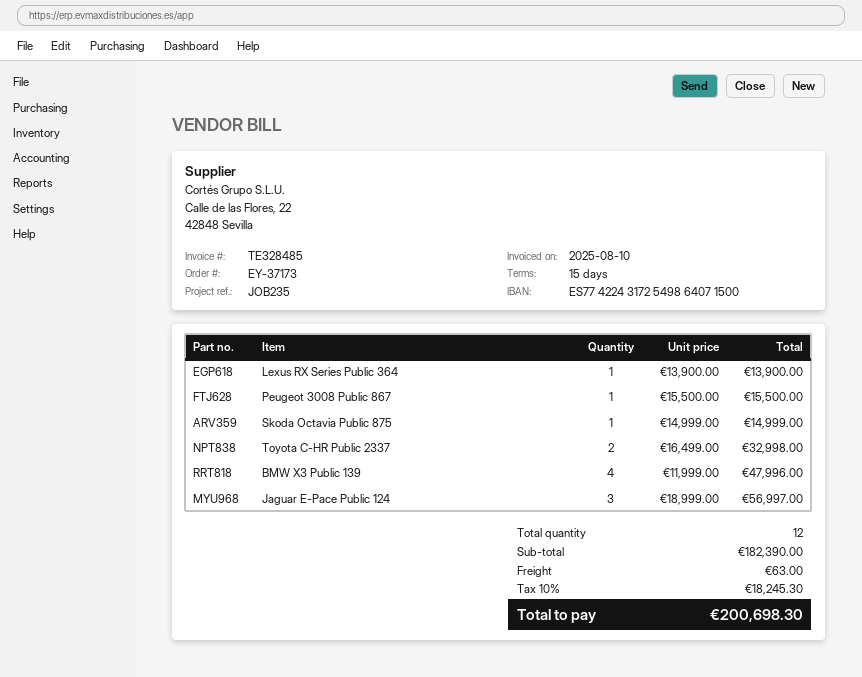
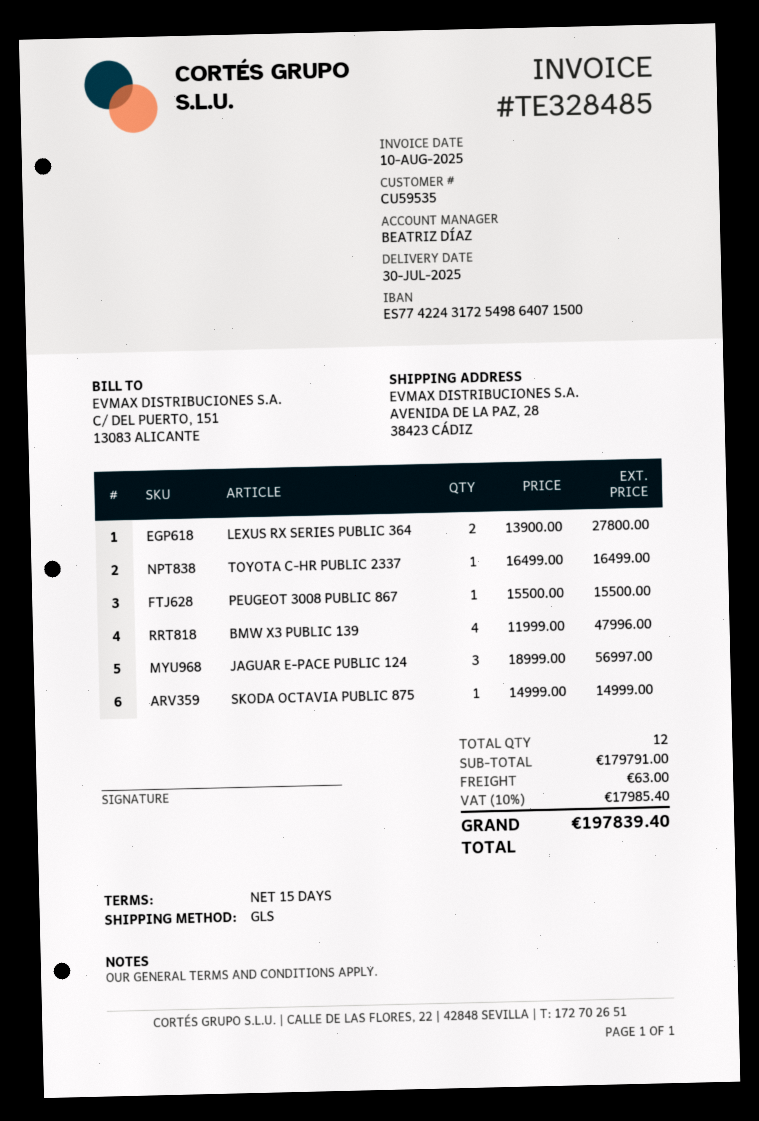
Lexus RX Series Public 364: 1 x 13900.00 = 13900.00 -> 2 x 13900.00 = 27800.00
Toyota C-HR Public 2337: 2 x 16499.00 = 32998.00 -> 1 x 16499.00 = 16499.00
subtotal: 182390.00 -> 179791.00
tax: 10% = 18245.30 -> 10% = 17985.40
total: 200698.30 -> 197839.40

